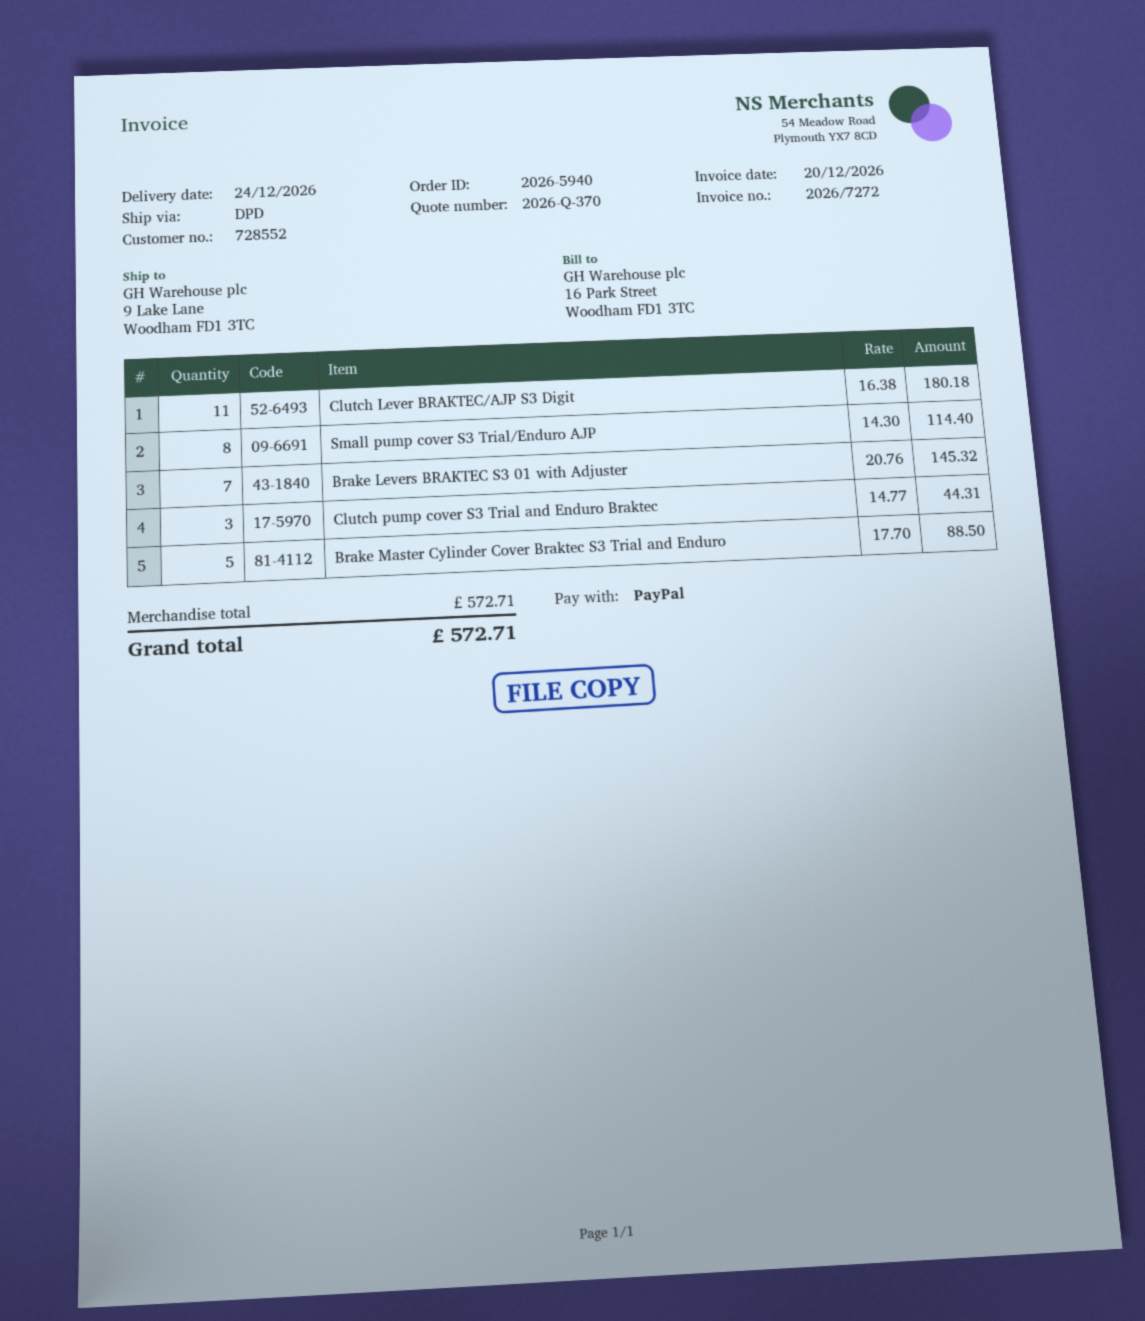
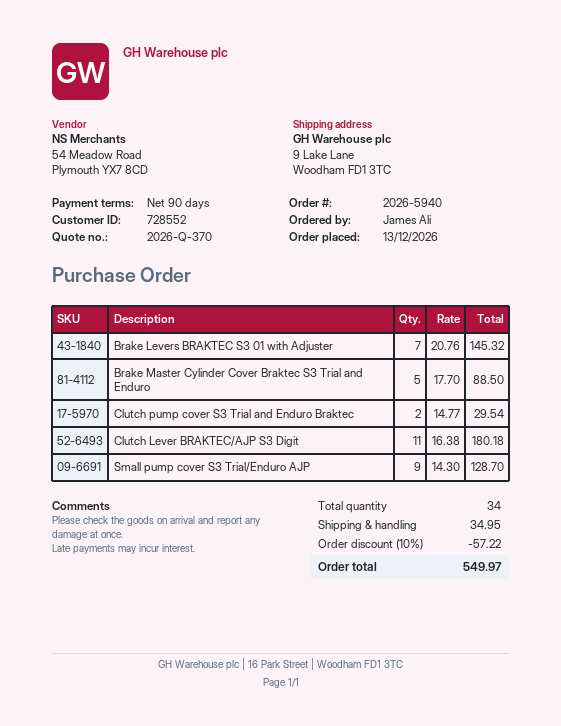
Small pump cover S3 Trial/Enduro AJP: 8 x 14.30 = 114.40 -> 9 x 14.30 = 128.70
Clutch pump cover S3 Trial and Enduro Braktec: 3 x 14.77 = 44.31 -> 2 x 14.77 = 29.54
discount: none -> 10% = 57.22
shipping: none -> 34.95
total: 572.71 -> 549.97

